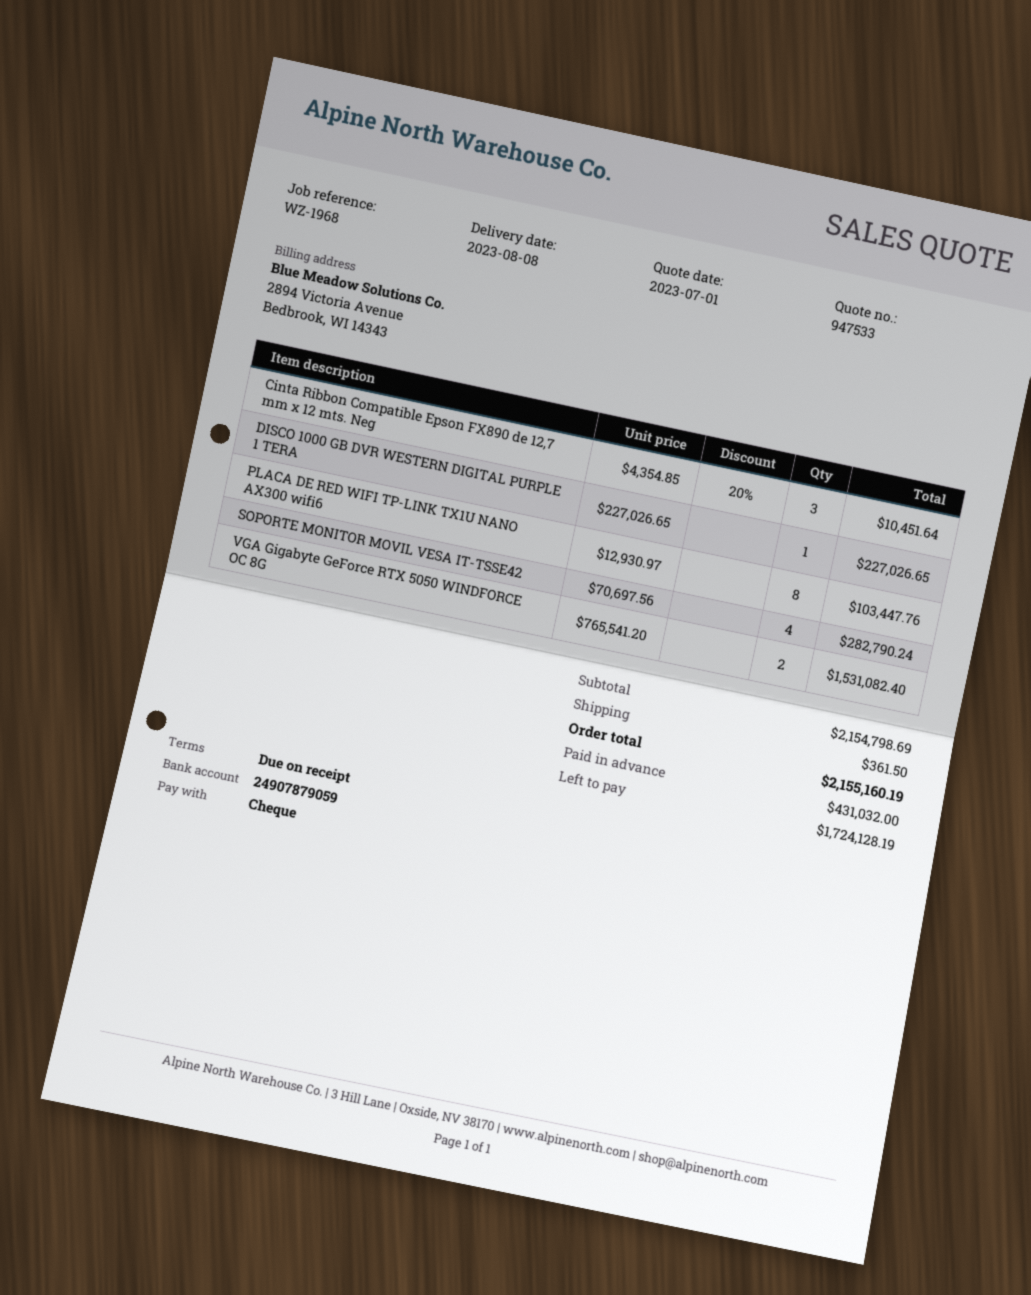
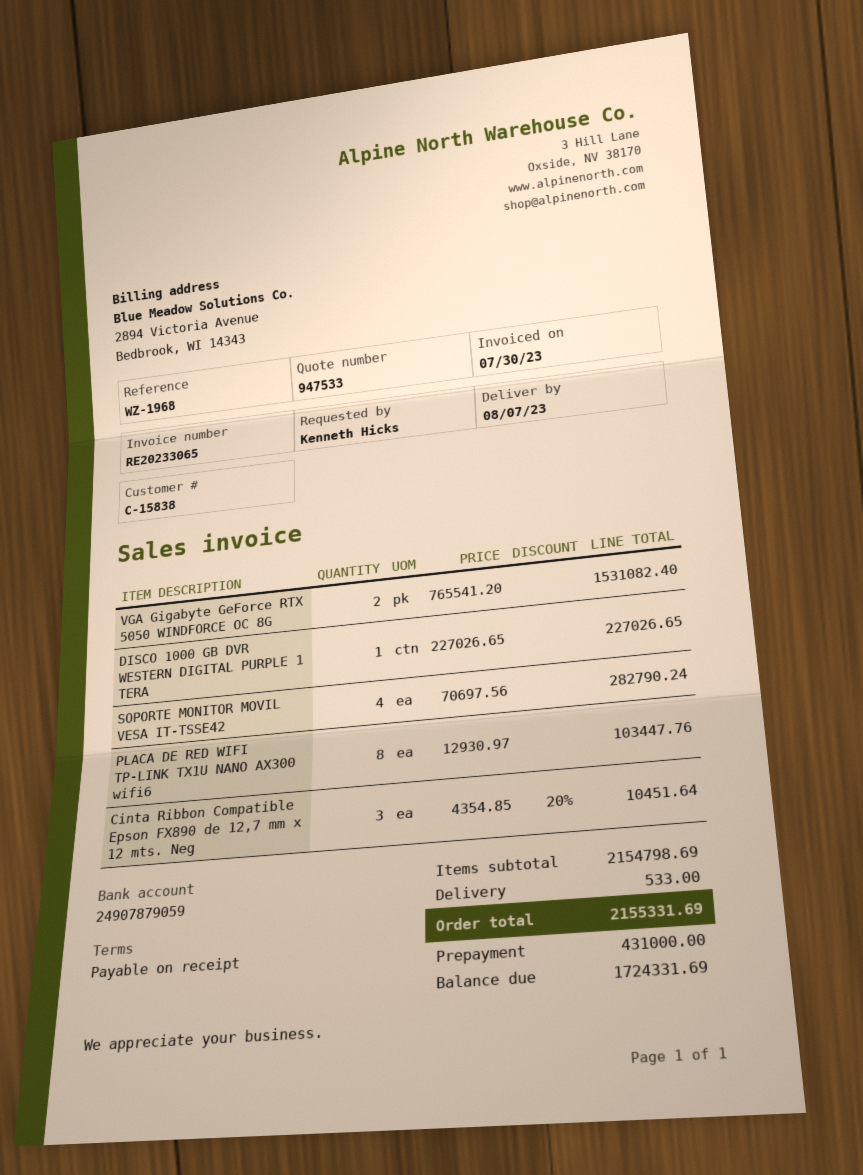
delivery date: 2023-08-08 -> 2023-08-07
shipping: 361.50 -> 533.00
total: 2155160.19 -> 2155331.69
deposit: 431032.00 -> 431000.00
balance: 1724128.19 -> 1724331.69

